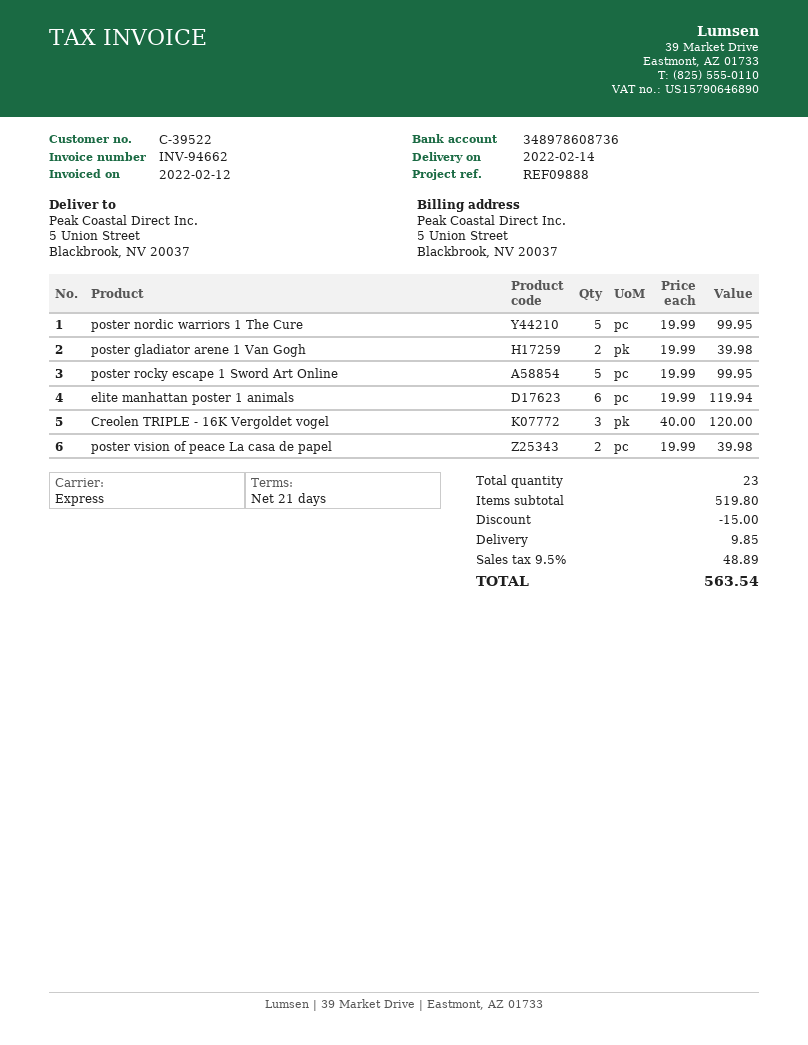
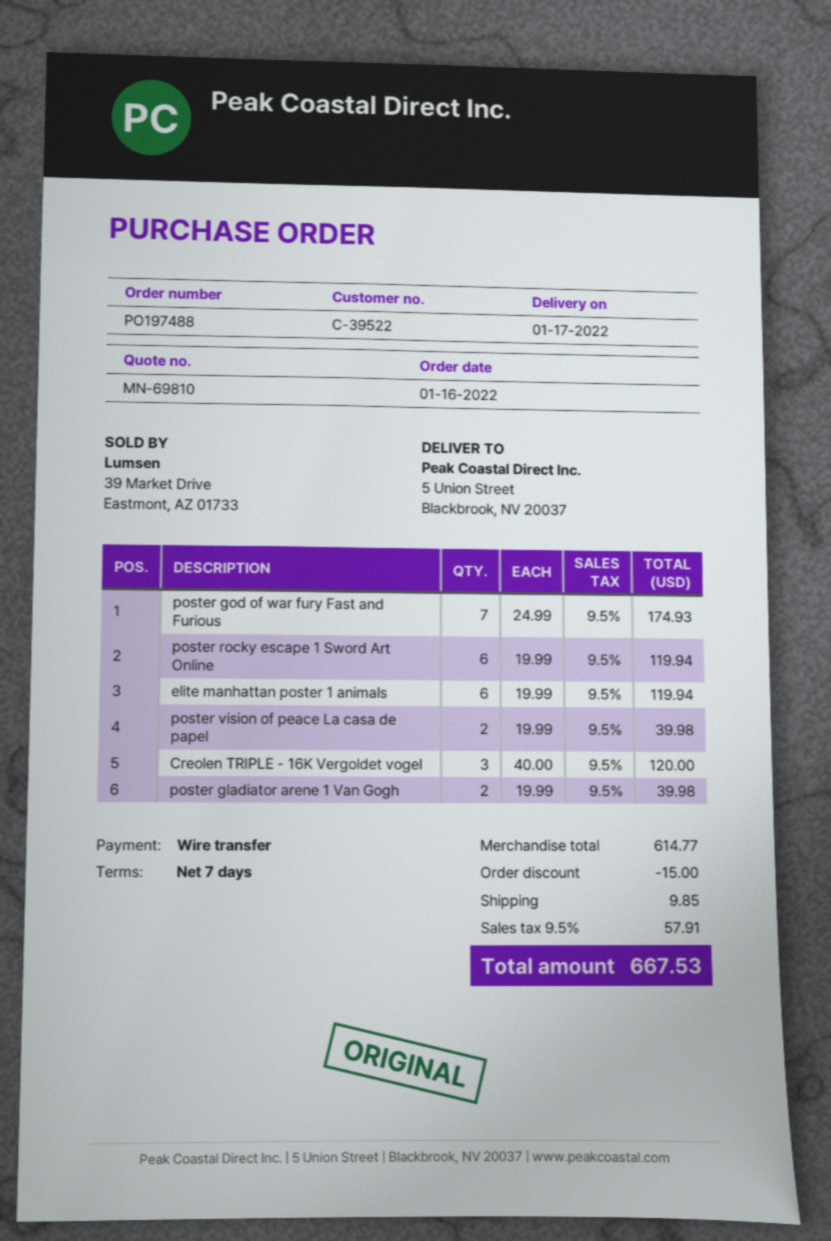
delivery date: 2022-02-14 -> 2022-01-17
payment terms: 21 days -> 7 days
poster nordic warriors 1 The Cure: 5 x 19.99 = 99.95 -> none
poster rocky escape 1 Sword Art Online: 5 x 19.99 = 99.95 -> 6 x 19.99 = 119.94
poster god of war fury Fast and Furious: none -> 7 x 24.99 = 174.93
subtotal: 519.80 -> 614.77
tax: 9.5% = 48.89 -> 9.5% = 57.91
total: 563.54 -> 667.53

